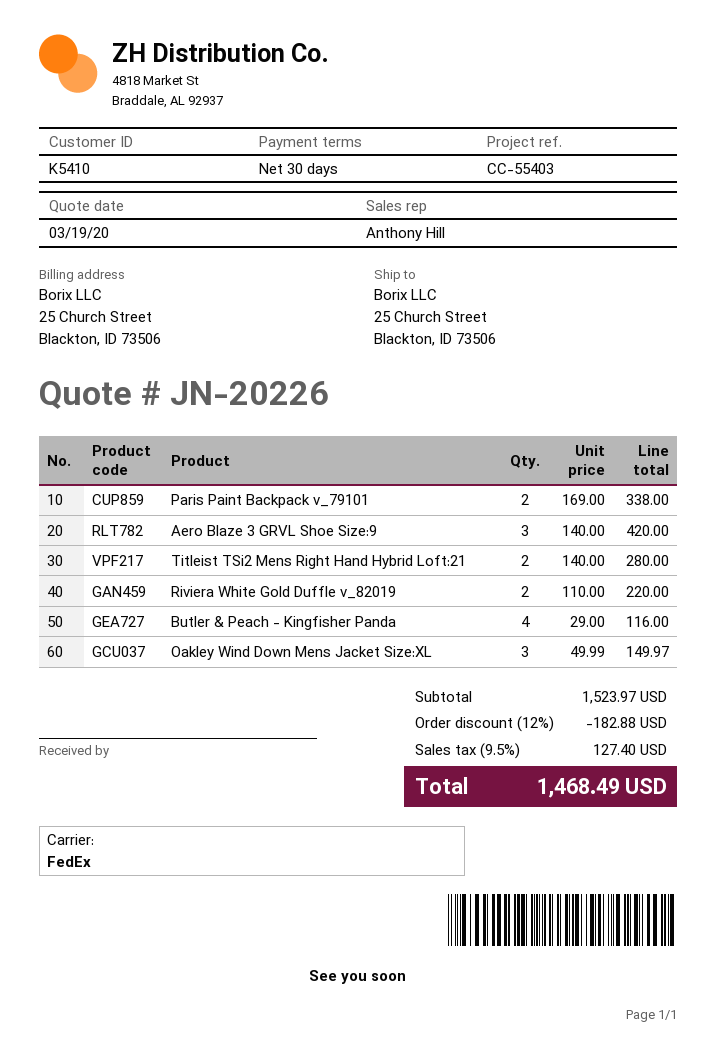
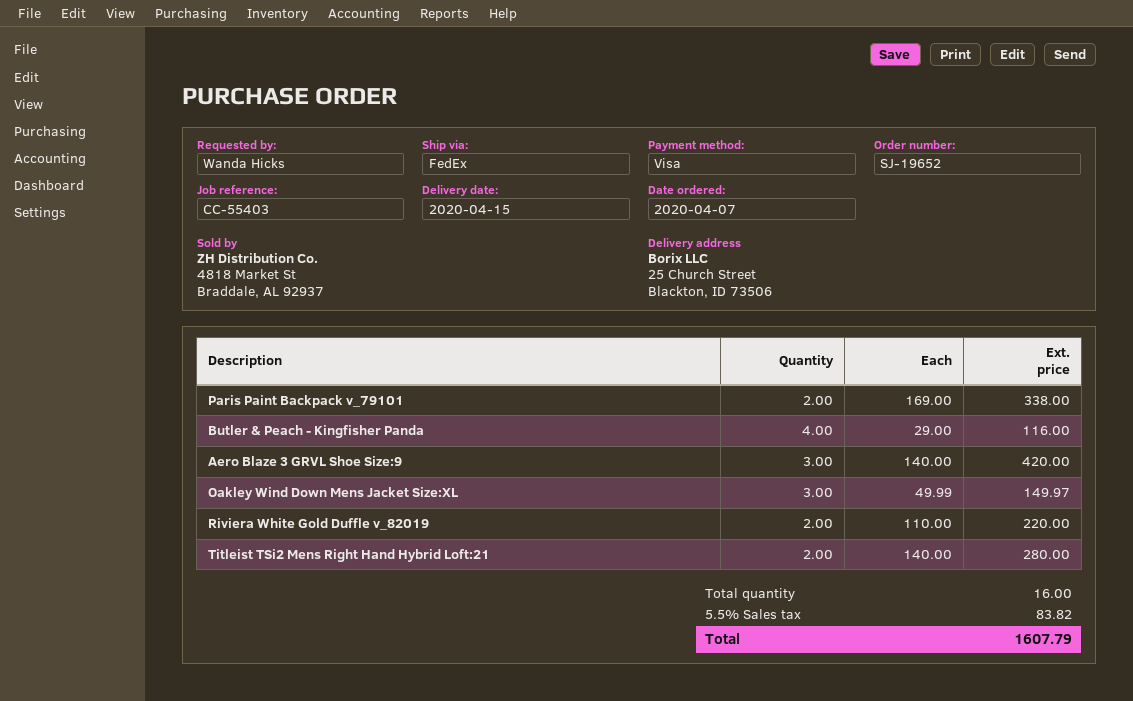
discount: 12% = 182.88 -> none
tax: 9.5% = 127.40 -> 5.5% = 83.82
total: 1468.49 -> 1607.79

